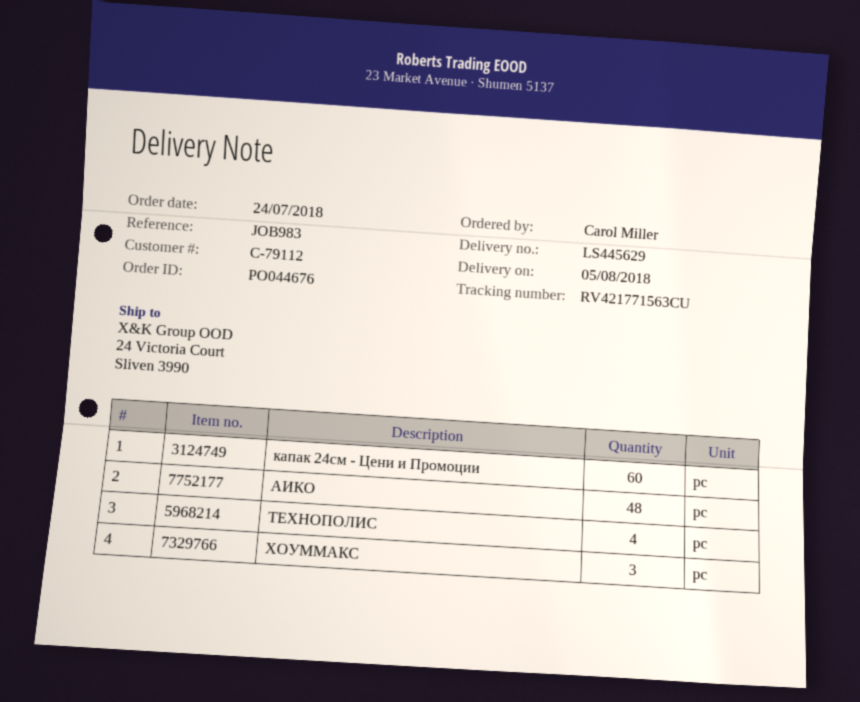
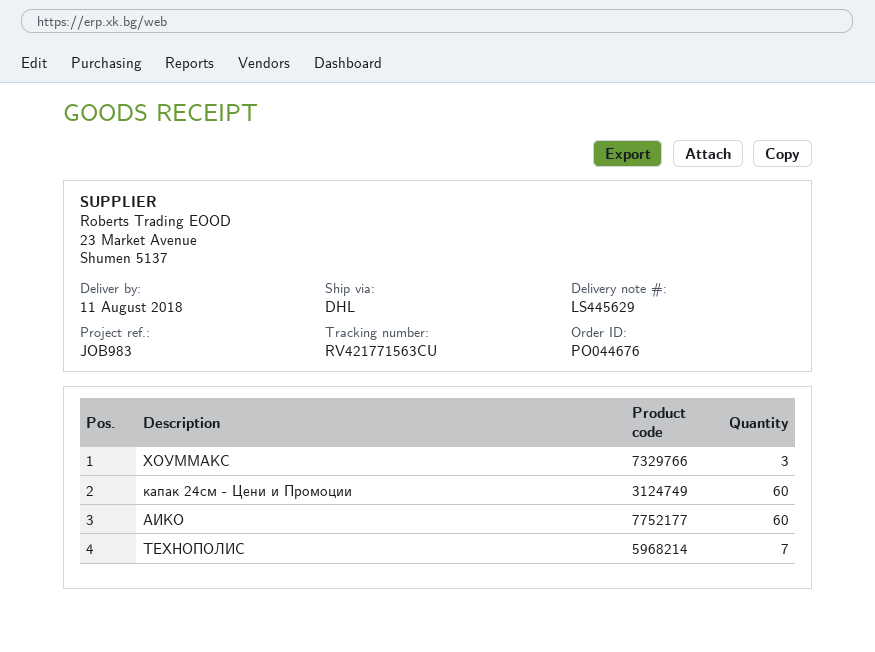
delivery date: 2018-08-05 -> 2018-08-11
АИКО: 48 -> 60
ТЕХНОПОЛИС: 4 -> 7

